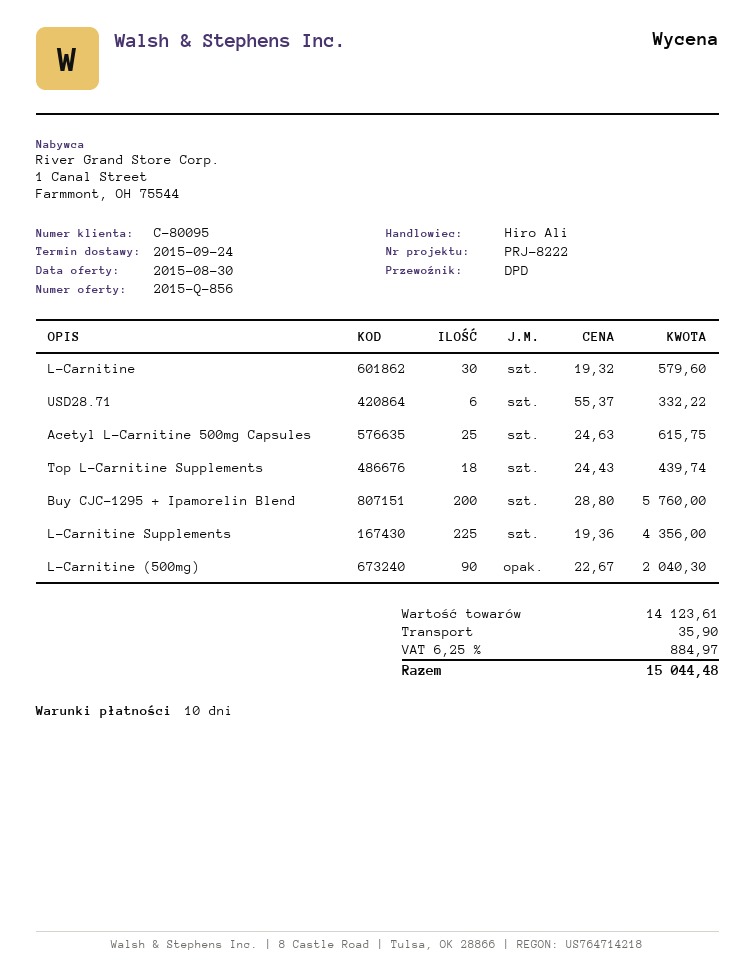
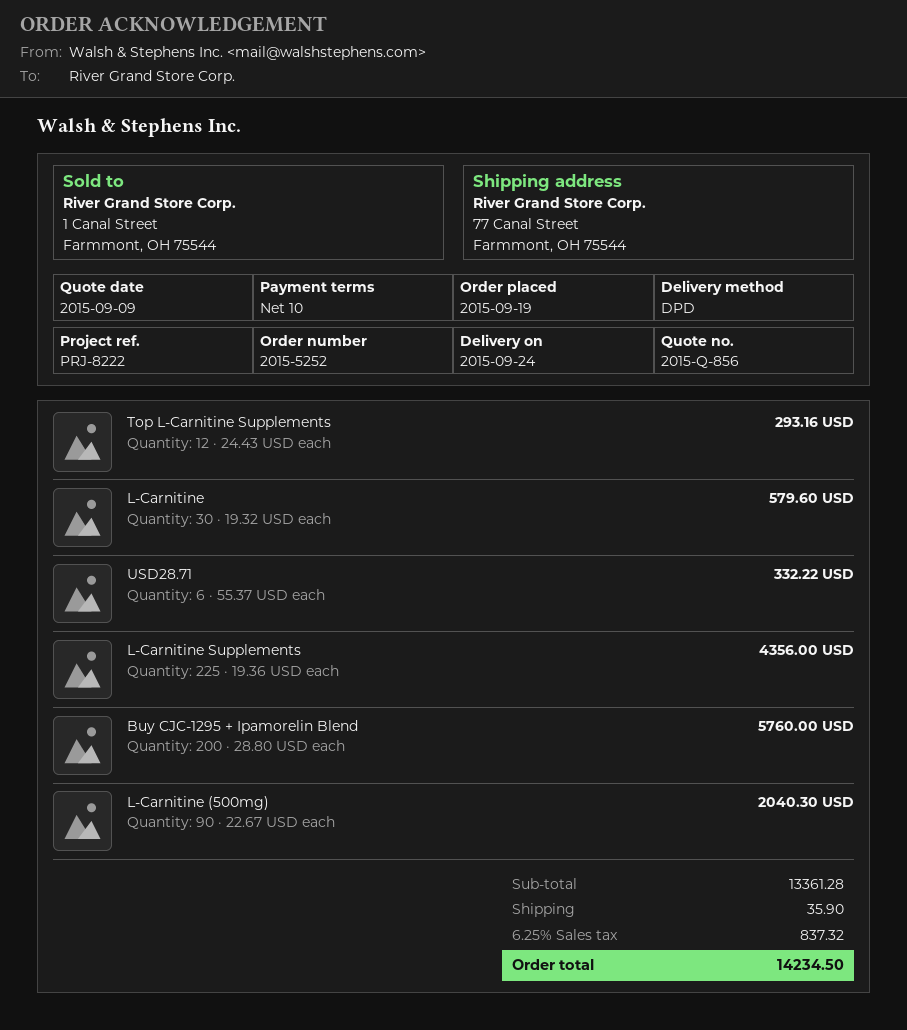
quote date: 2015-08-30 -> 2015-09-09
Acetyl L-Carnitine 500mg Capsules: 25 x 24.63 = 615.75 -> none
Top L-Carnitine Supplements: 18 x 24.43 = 439.74 -> 12 x 24.43 = 293.16
subtotal: 14123.61 -> 13361.28
tax: 6.25% = 884.97 -> 6.25% = 837.32
total: 15044.48 -> 14234.50

